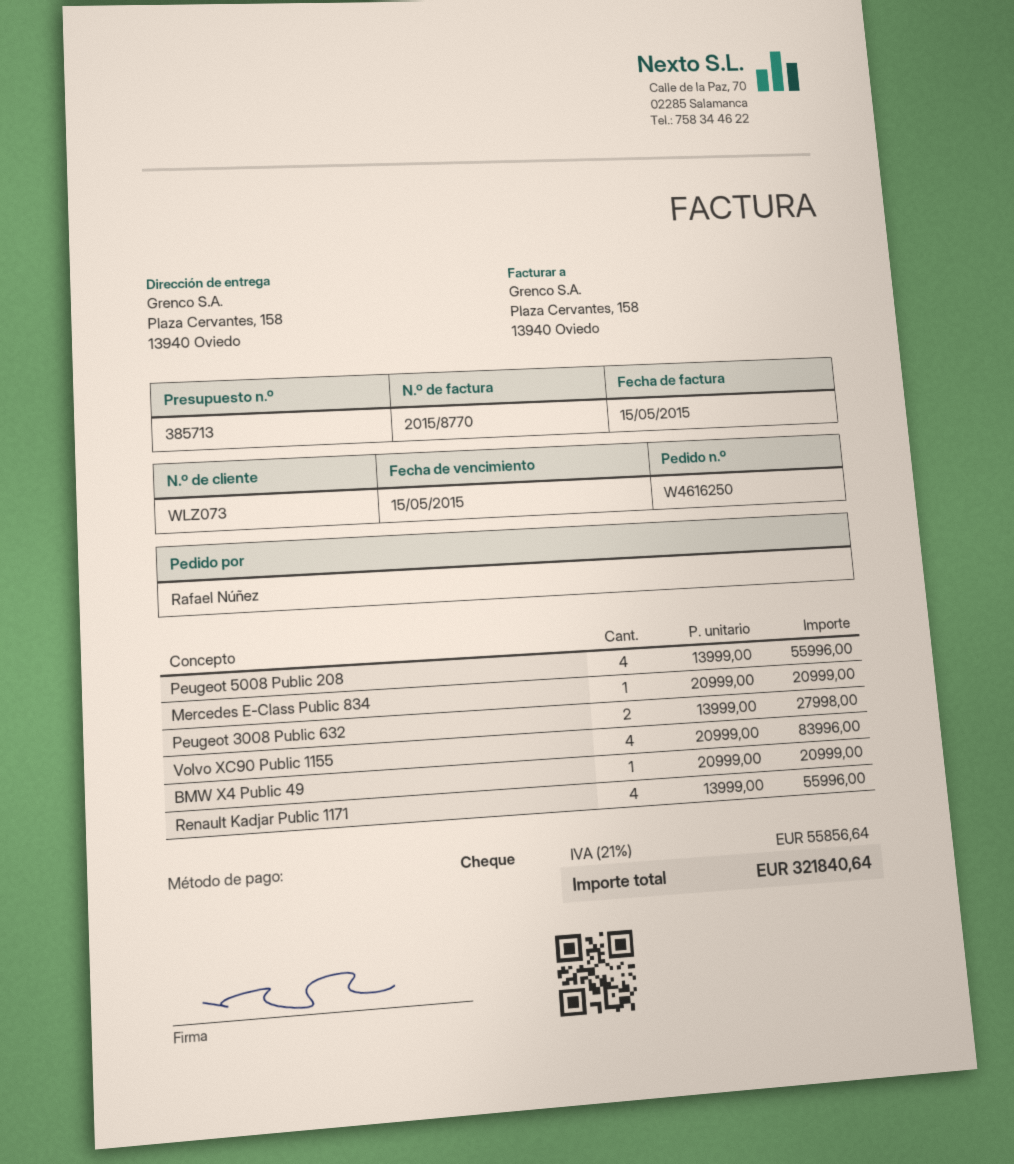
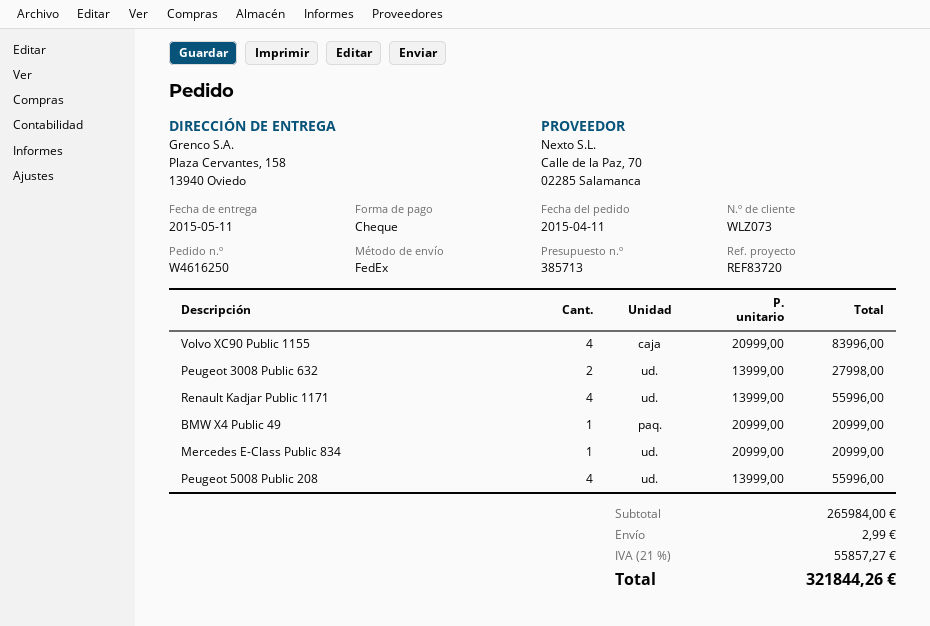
shipping: none -> 2.99
tax: 21% = 55856.64 -> 21% = 55857.27
total: 321840.64 -> 321844.26

